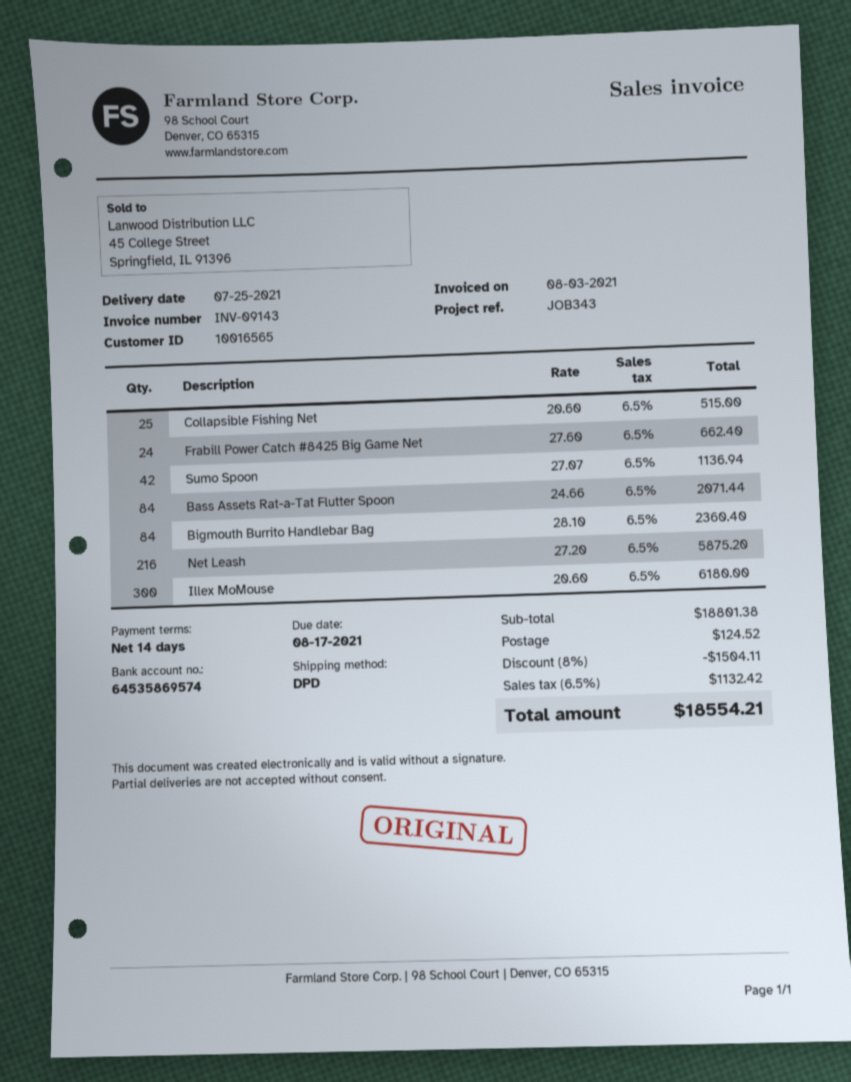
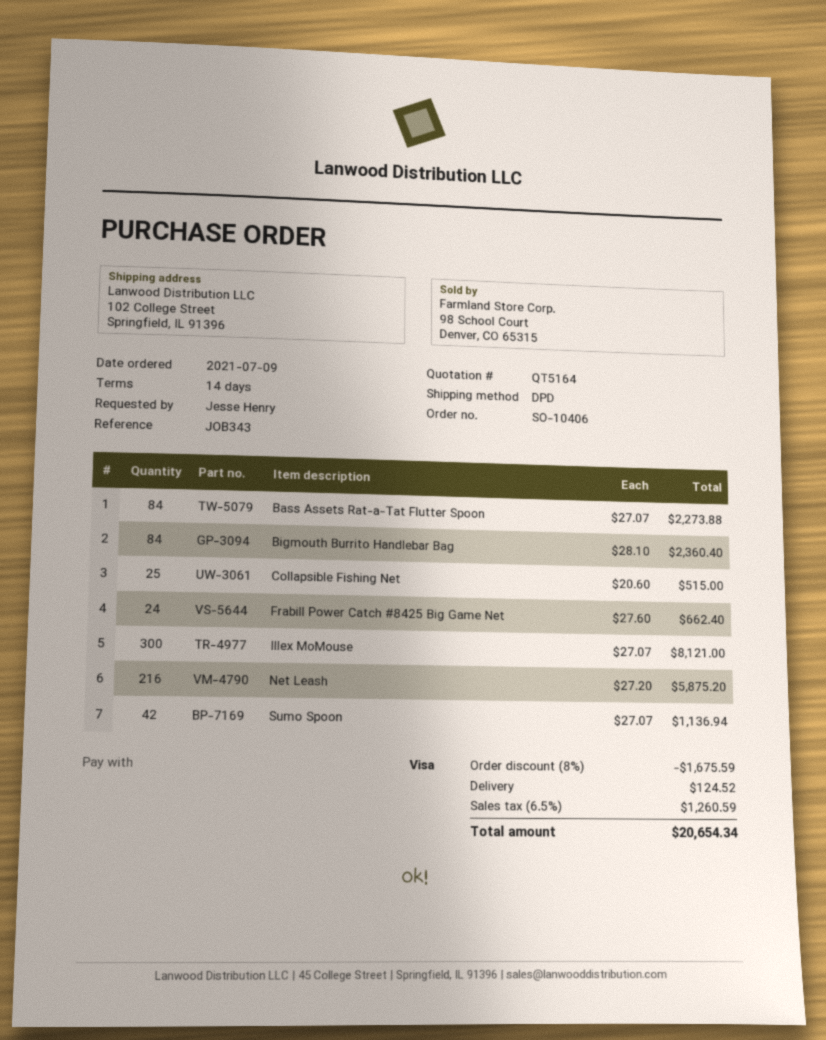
Bass Assets Rat-a-Tat Flutter Spoon: 84 x 24.66 = 2071.44 -> 84 x 27.07 = 2273.88
Illex MoMouse: 300 x 20.60 = 6180.00 -> 300 x 27.07 = 8121.00
discount: 8% = 1504.11 -> 8% = 1675.59
tax: 6.5% = 1132.42 -> 6.5% = 1260.59
total: 18554.21 -> 20654.34

